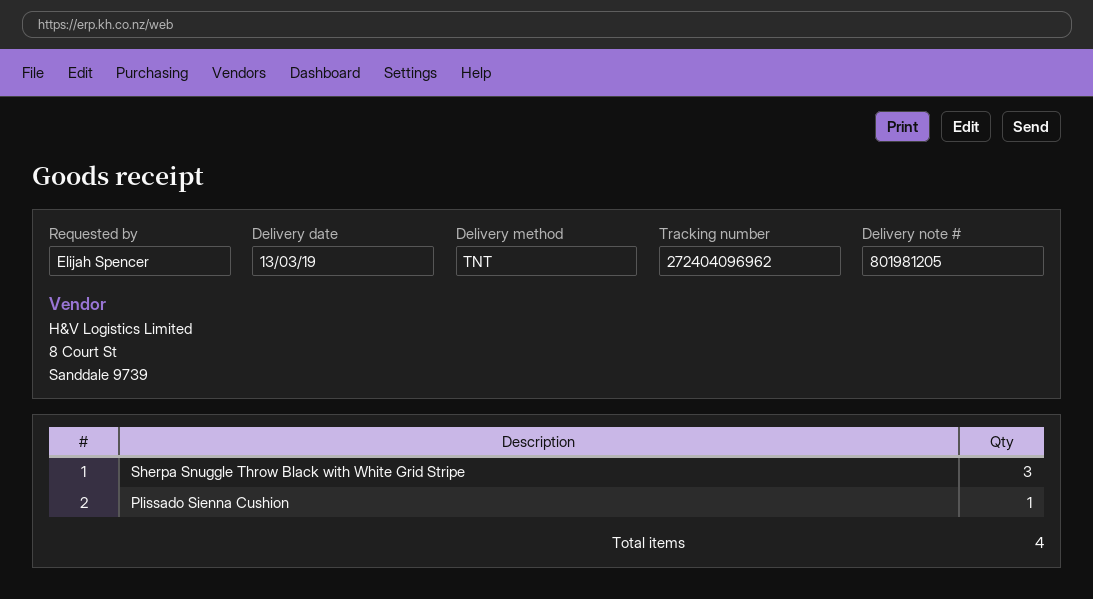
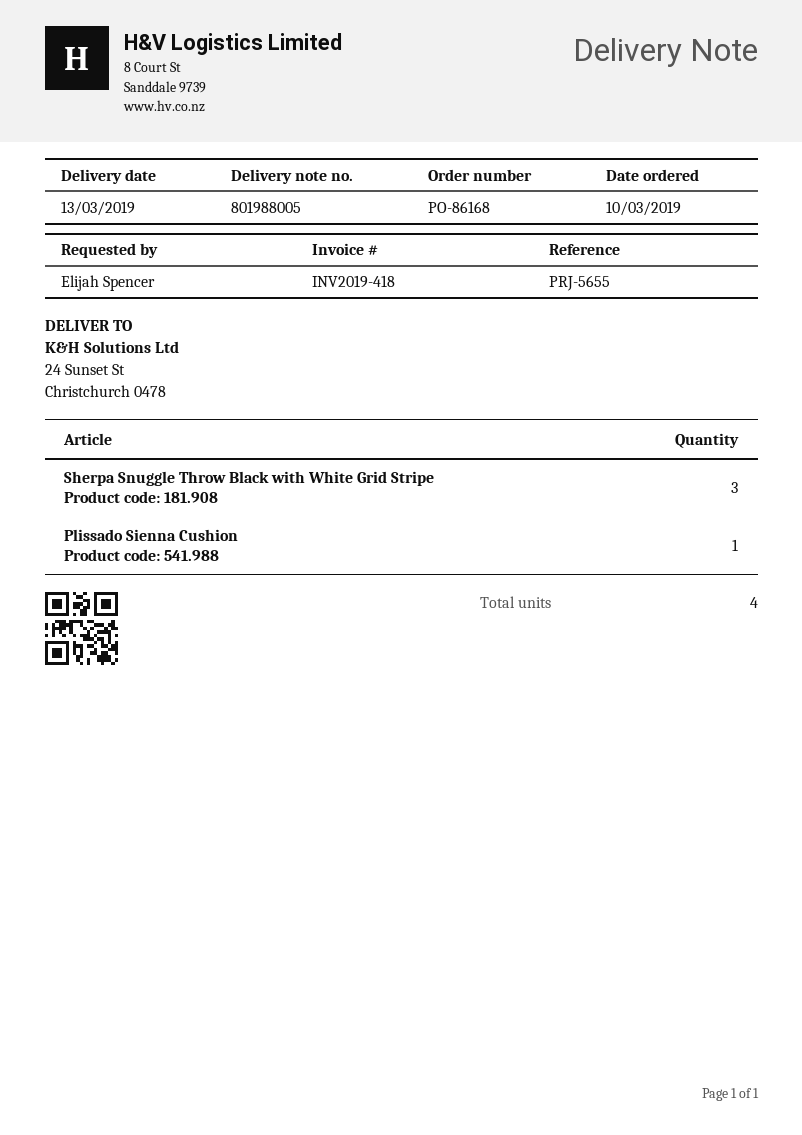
delivery note number: 801981205 -> 801988005

